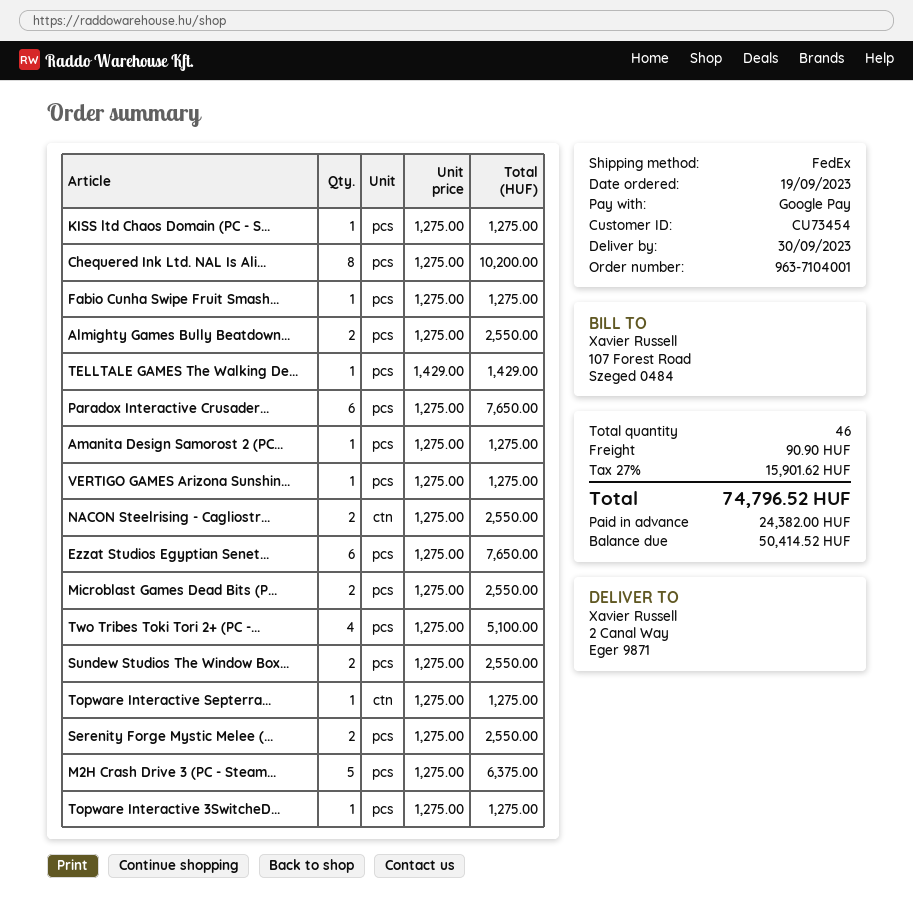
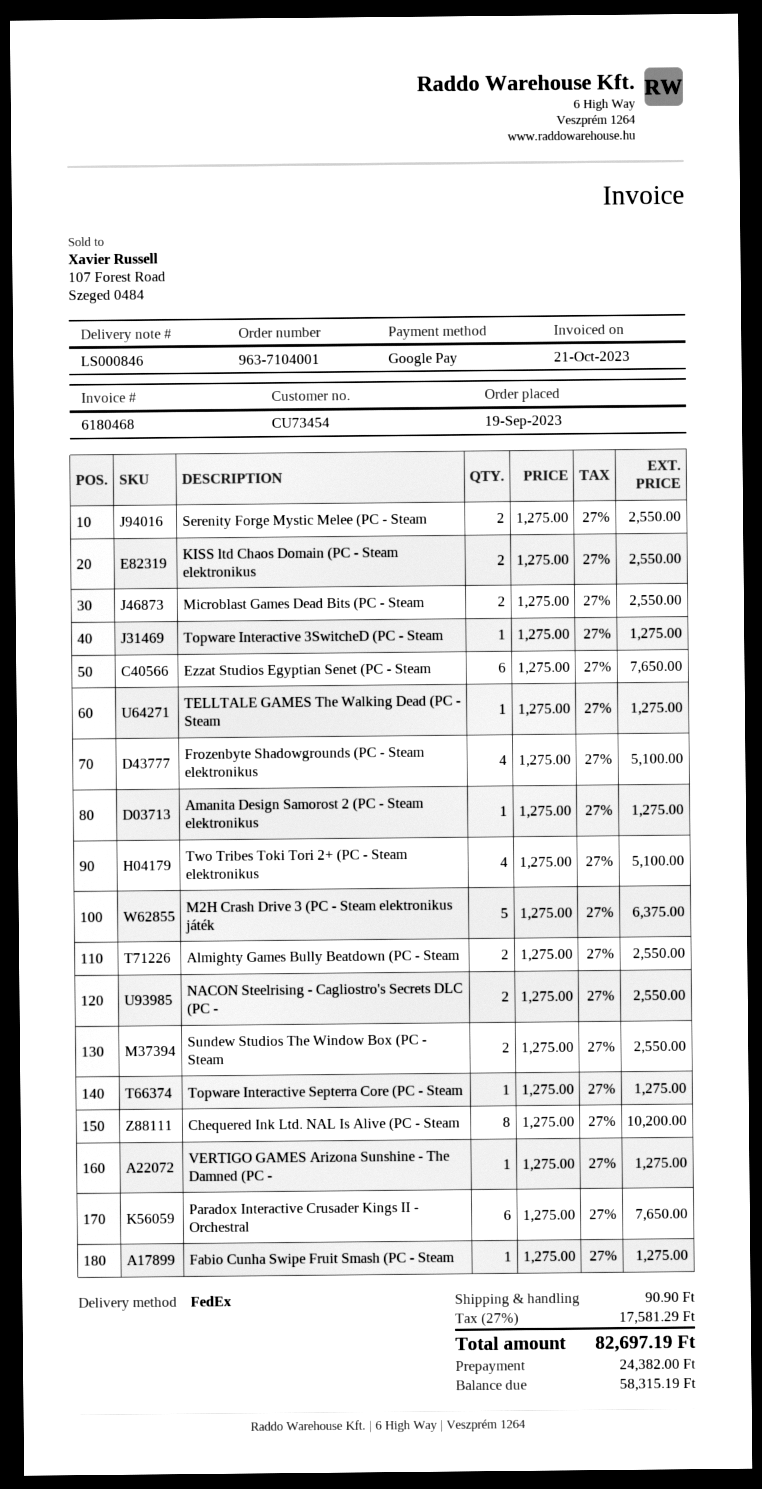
KISS ltd Chaos Domain (PC - S...: 1 x 1275.00 = 1275.00 -> 2 x 1275.00 = 2550.00
TELLTALE GAMES The Walking De...: 1 x 1429.00 = 1429.00 -> 1 x 1275.00 = 1275.00
Frozenbyte Shadowgrounds (PC - Steam elektronikus: none -> 4 x 1275.00 = 5100.00
tax: 27% = 15901.62 -> 27% = 17581.29
total: 74796.52 -> 82697.19
balance: 50414.52 -> 58315.19

